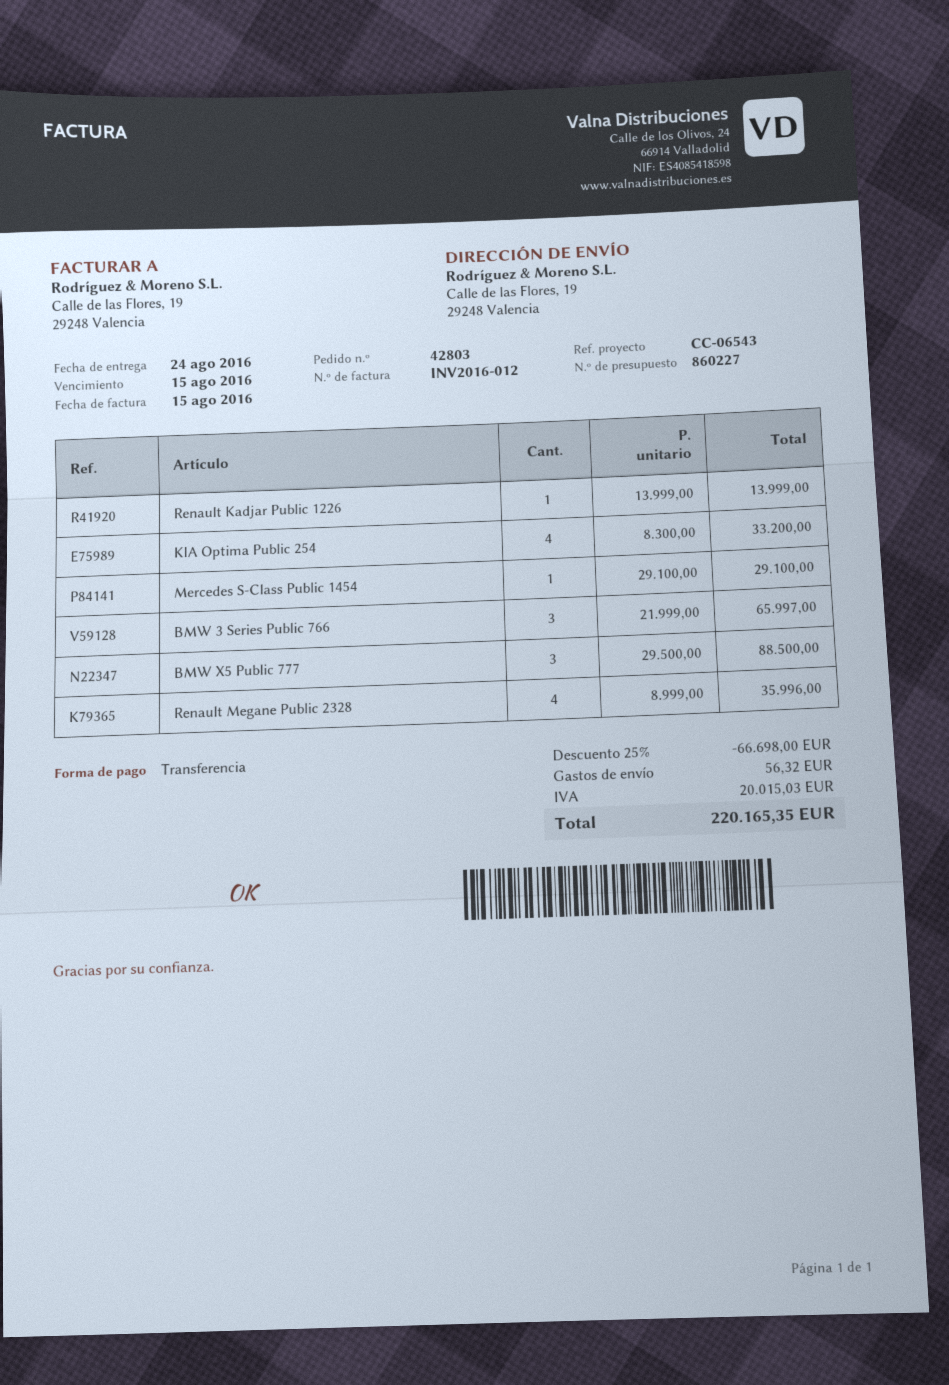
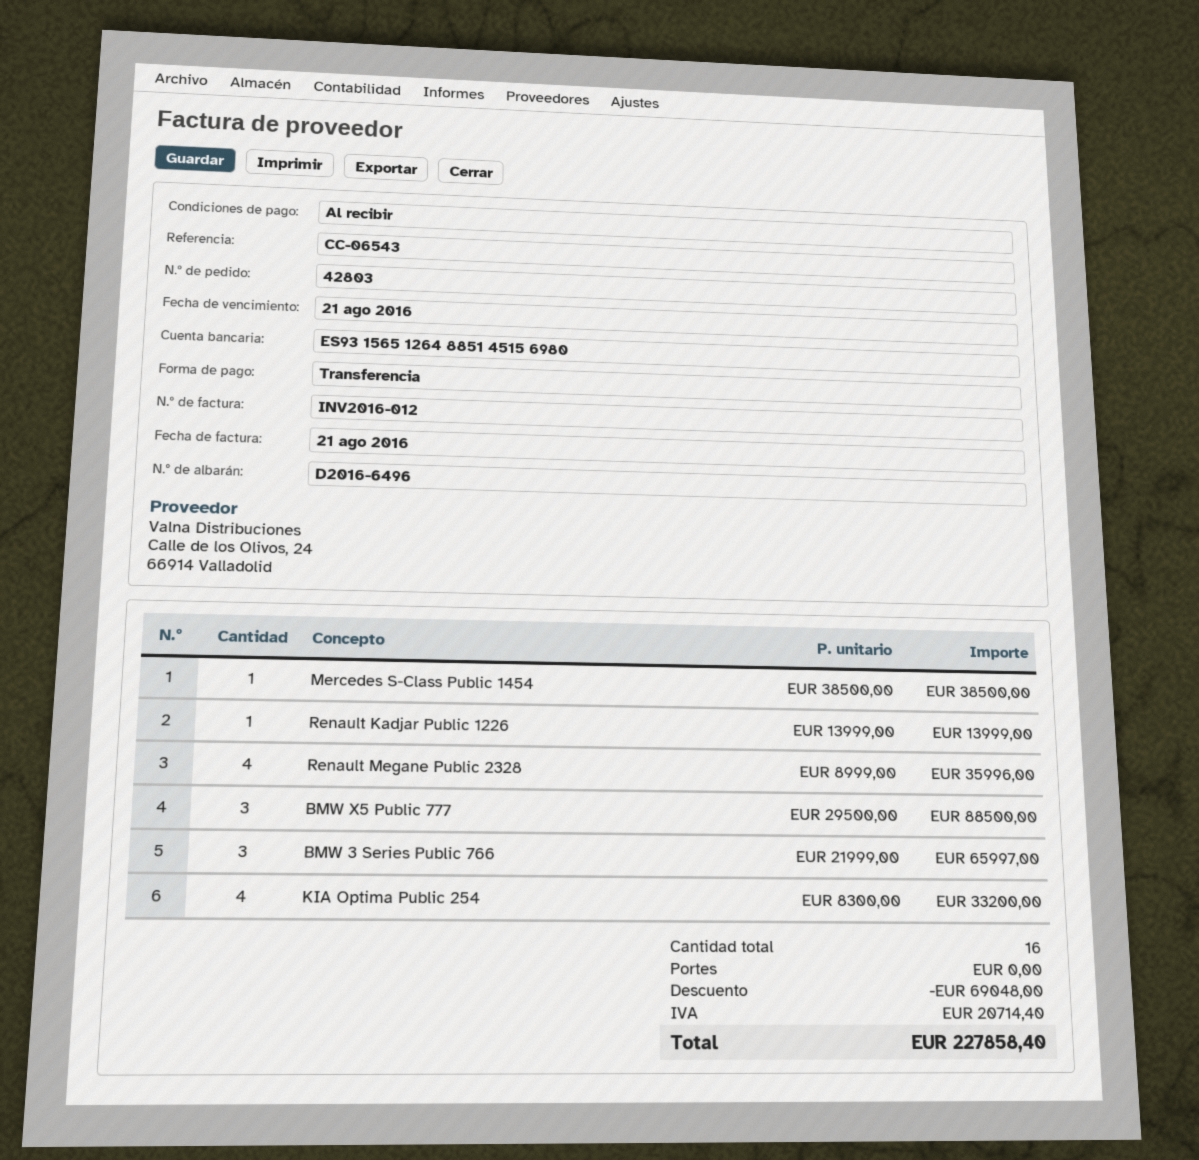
invoice date: 2016-08-15 -> 2016-08-21
due date: 2016-08-15 -> 2016-08-21
Mercedes S-Class Public 1454: 1 x 29100.00 = 29100.00 -> 1 x 38500.00 = 38500.00
discount: 66698.00 -> 69048.00
shipping: 56.32 -> 0.00
tax: 20015.03 -> 20714.40
total: 220165.35 -> 227858.40

